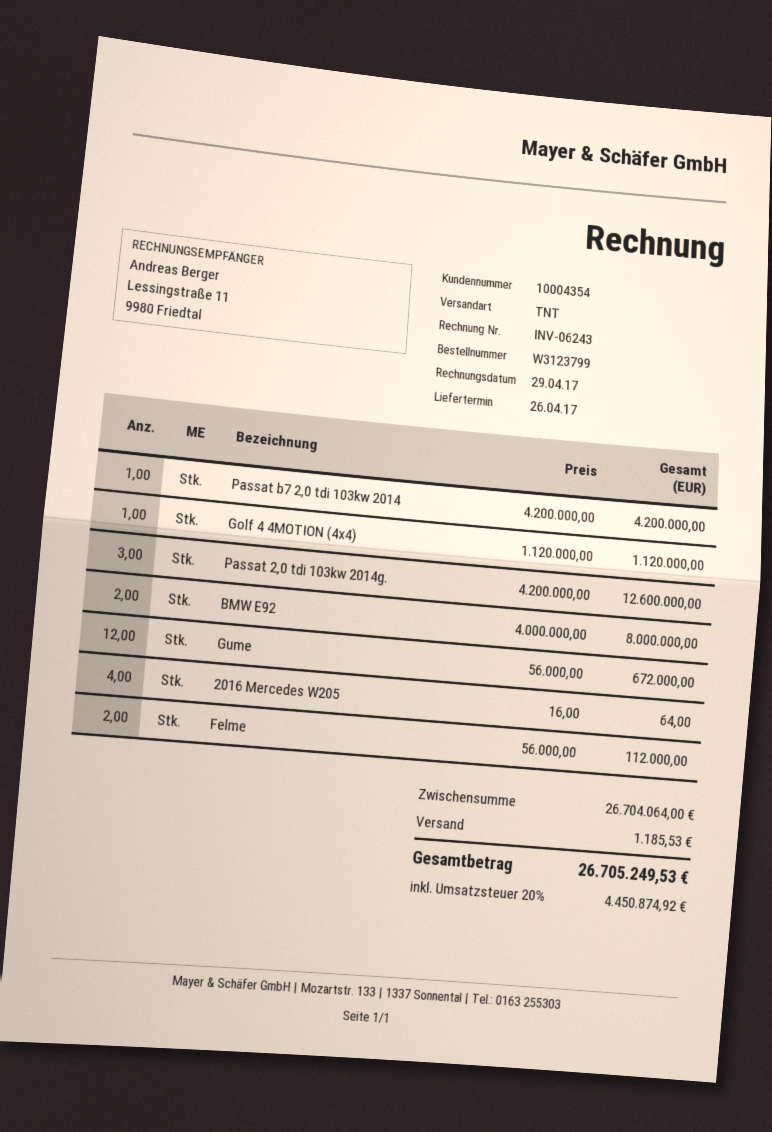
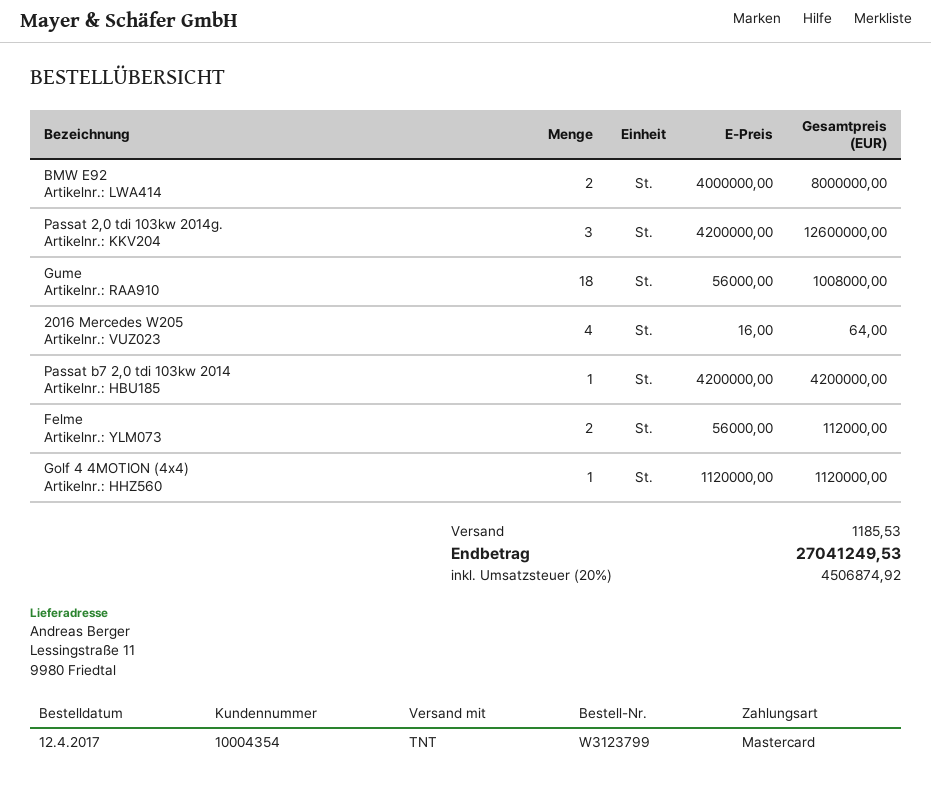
Gume: 12 x 56000.00 = 672000.00 -> 18 x 56000.00 = 1008000.00
tax: 20% = 4450874.92 -> 20% = 4506874.92
total: 26705249.53 -> 27041249.53

